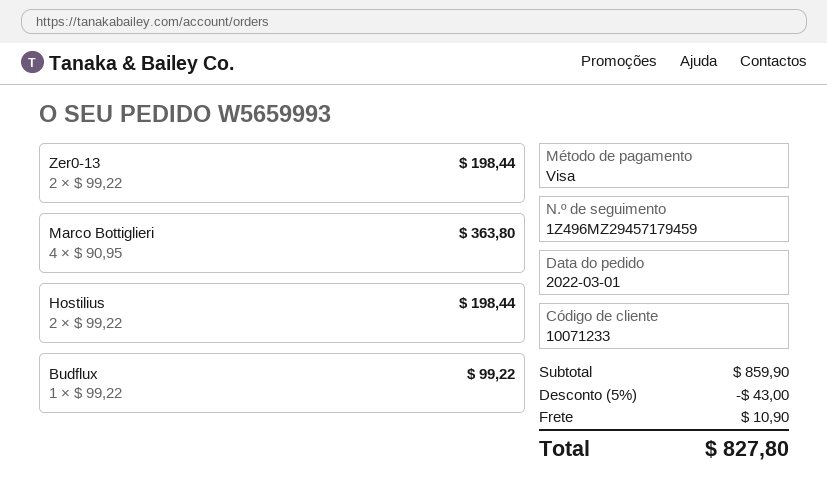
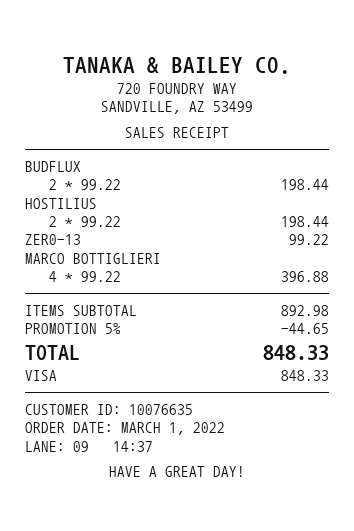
customer number: 10071233 -> 10076635
Zer0-13: 2 x 99.22 = 198.44 -> 1 x 99.22 = 99.22
Marco Bottiglieri: 4 x 90.95 = 363.80 -> 4 x 99.22 = 396.88
Budflux: 1 x 99.22 = 99.22 -> 2 x 99.22 = 198.44
subtotal: 859.90 -> 892.98
discount: 5% = 43.00 -> 5% = 44.65
shipping: 10.90 -> none
total: 827.80 -> 848.33

